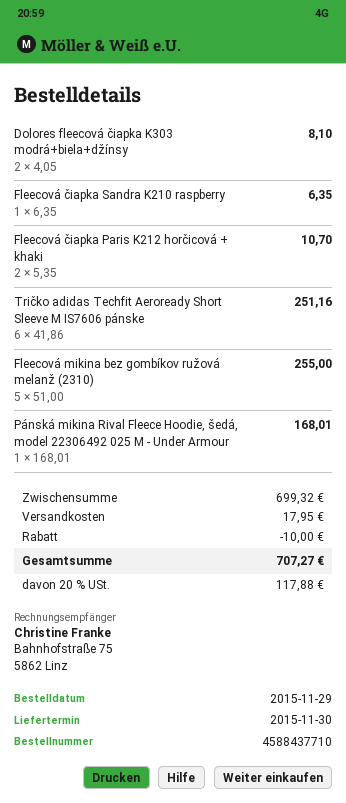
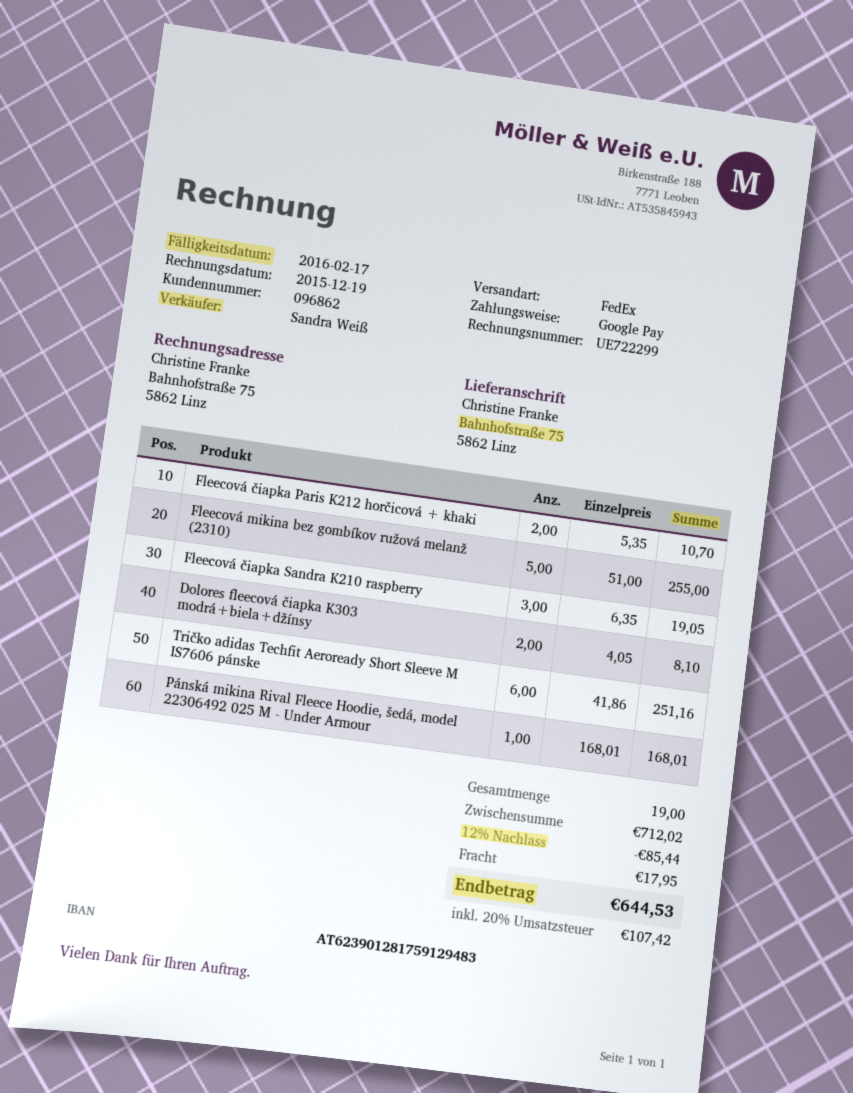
Fleecová čiapka Sandra K210 raspberry: 1 x 6.35 = 6.35 -> 3 x 6.35 = 19.05
subtotal: 699.32 -> 712.02
discount: 10.00 -> 85.44
tax: 20% = 117.88 -> 20% = 107.42
total: 707.27 -> 644.53

